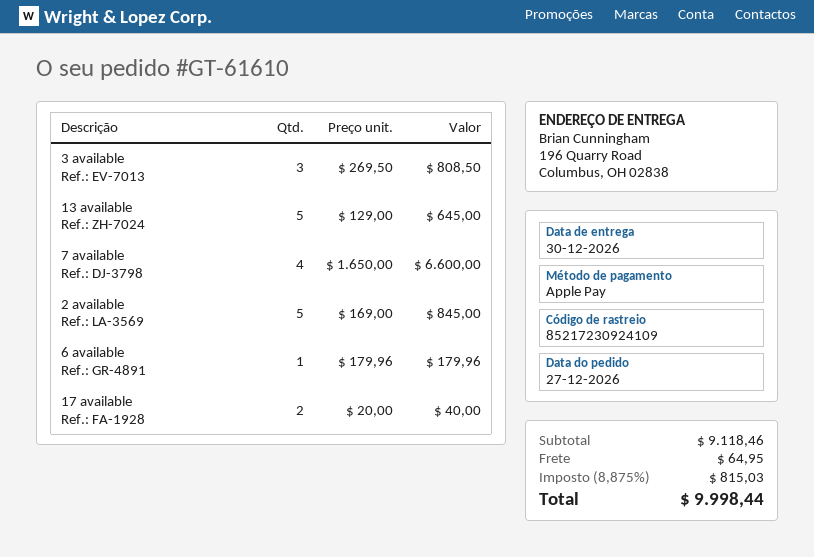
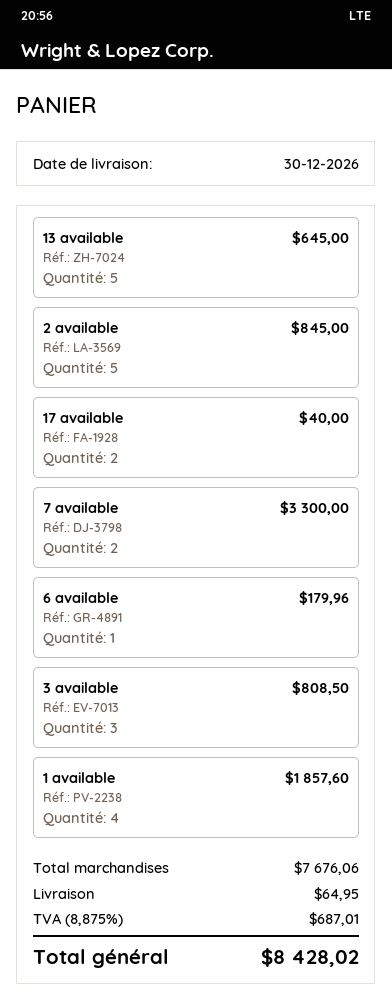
7 available: 4 for 6600.00 -> 2 for 3300.00
1 available: none -> 4 for 1857.60
subtotal: 9118.46 -> 7676.06
tax: 8.875% = 815.03 -> 8.875% = 687.01
total: 9998.44 -> 8428.02

